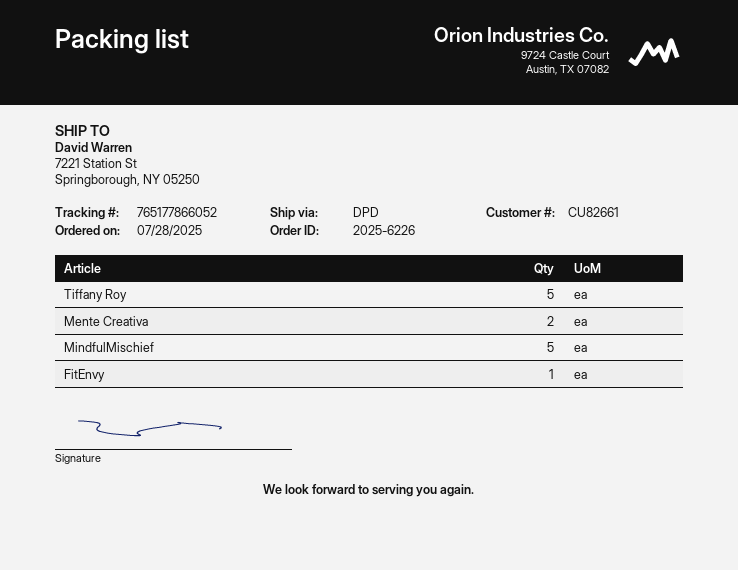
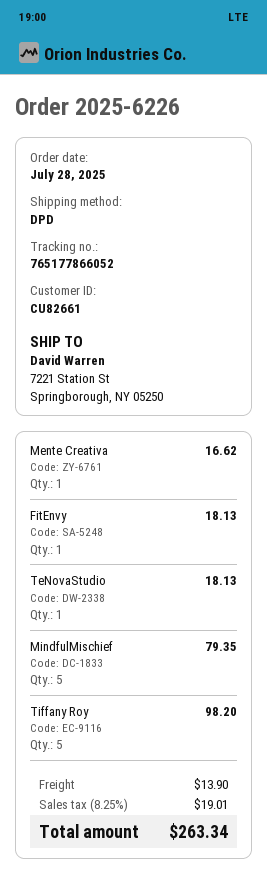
Mente Creativa: 2 -> 1
TeNovaStudio: none -> 1

